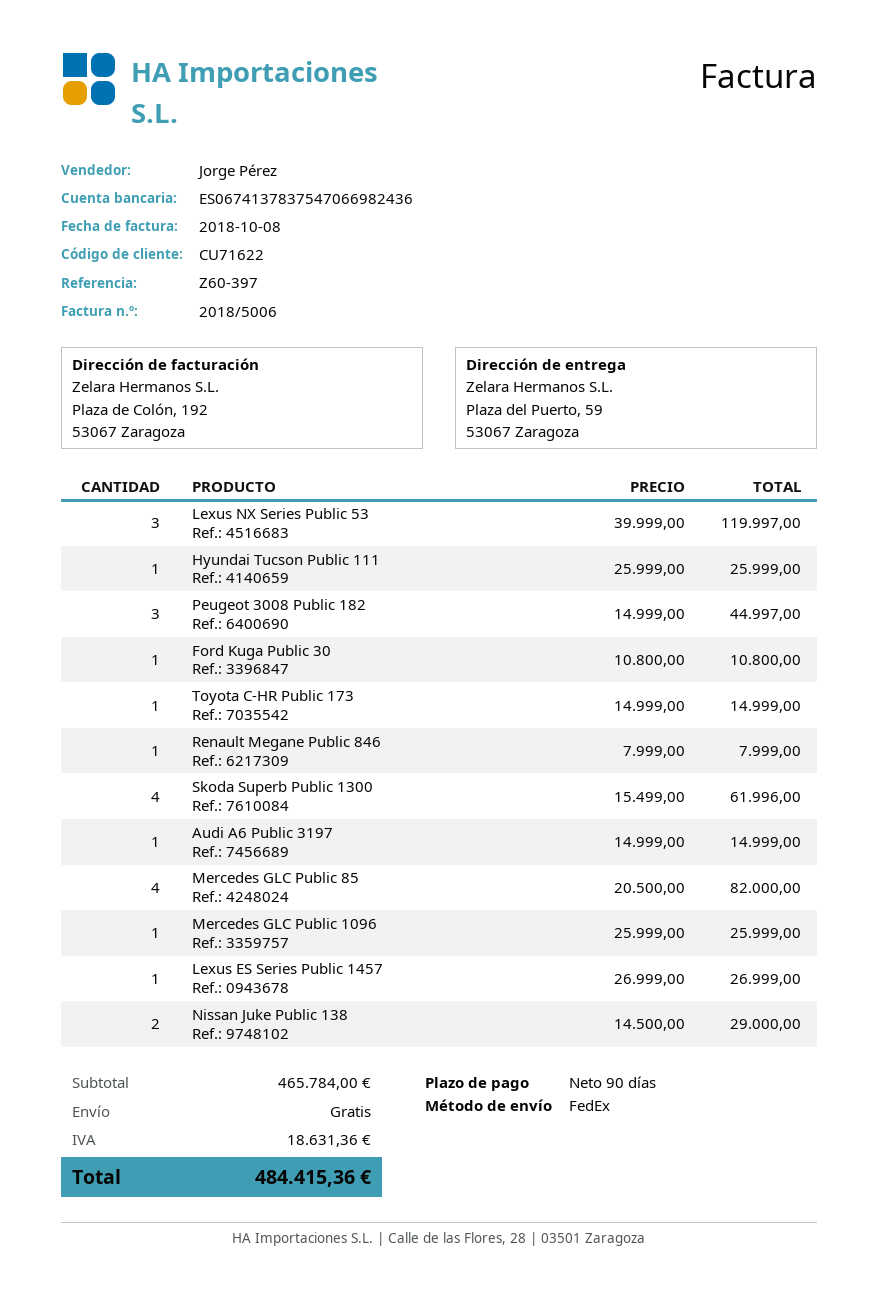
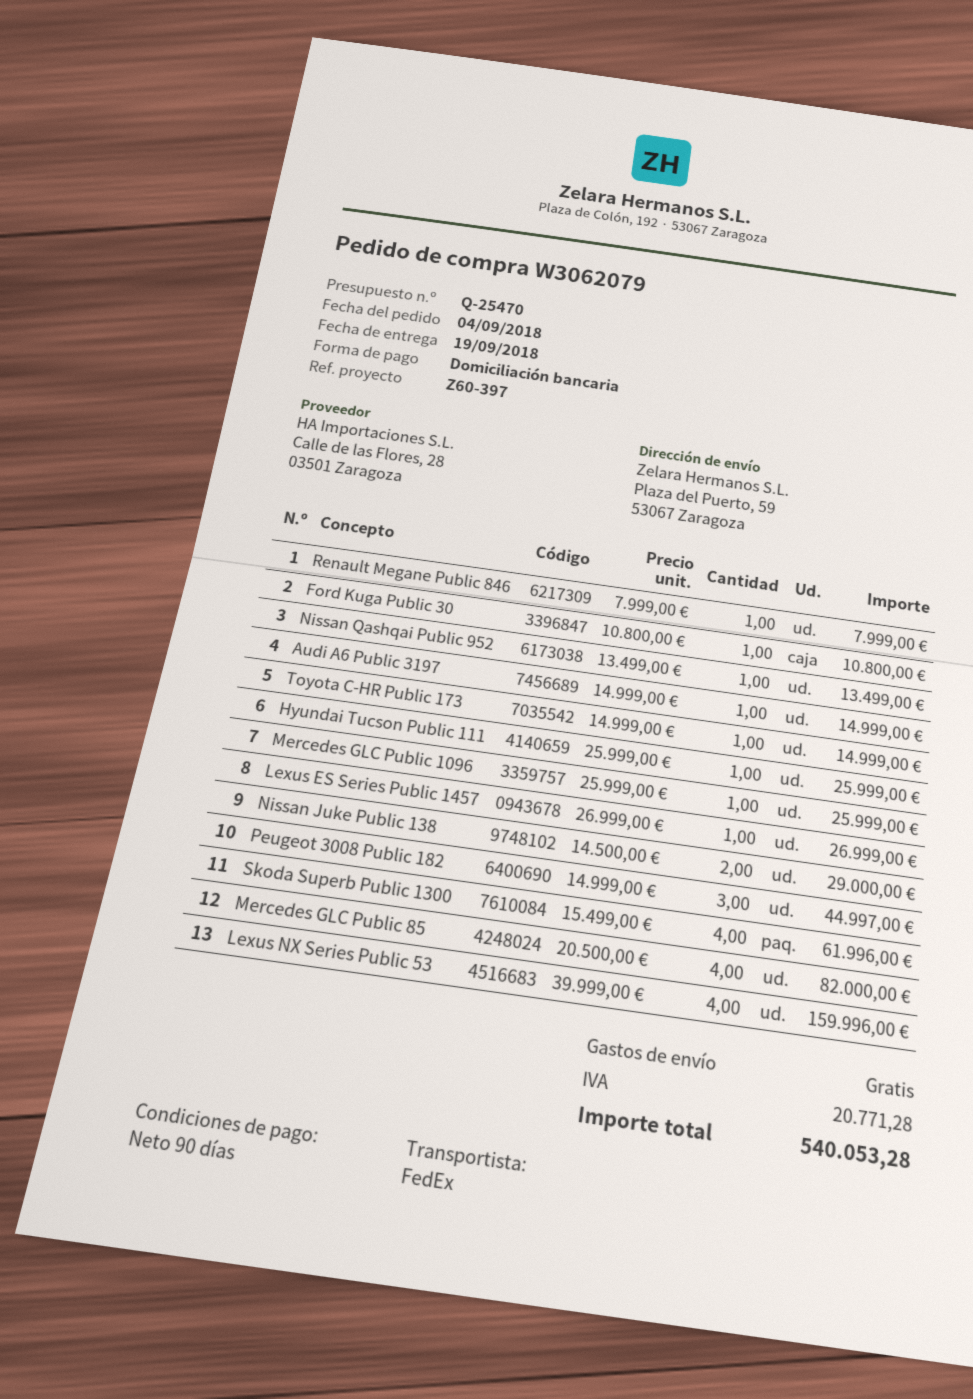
Lexus NX Series Public 53: 3 x 39999.00 = 119997.00 -> 4 x 39999.00 = 159996.00
Nissan Qashqai Public 952: none -> 1 x 13499.00 = 13499.00
tax: 18631.36 -> 20771.28
total: 484415.36 -> 540053.28

